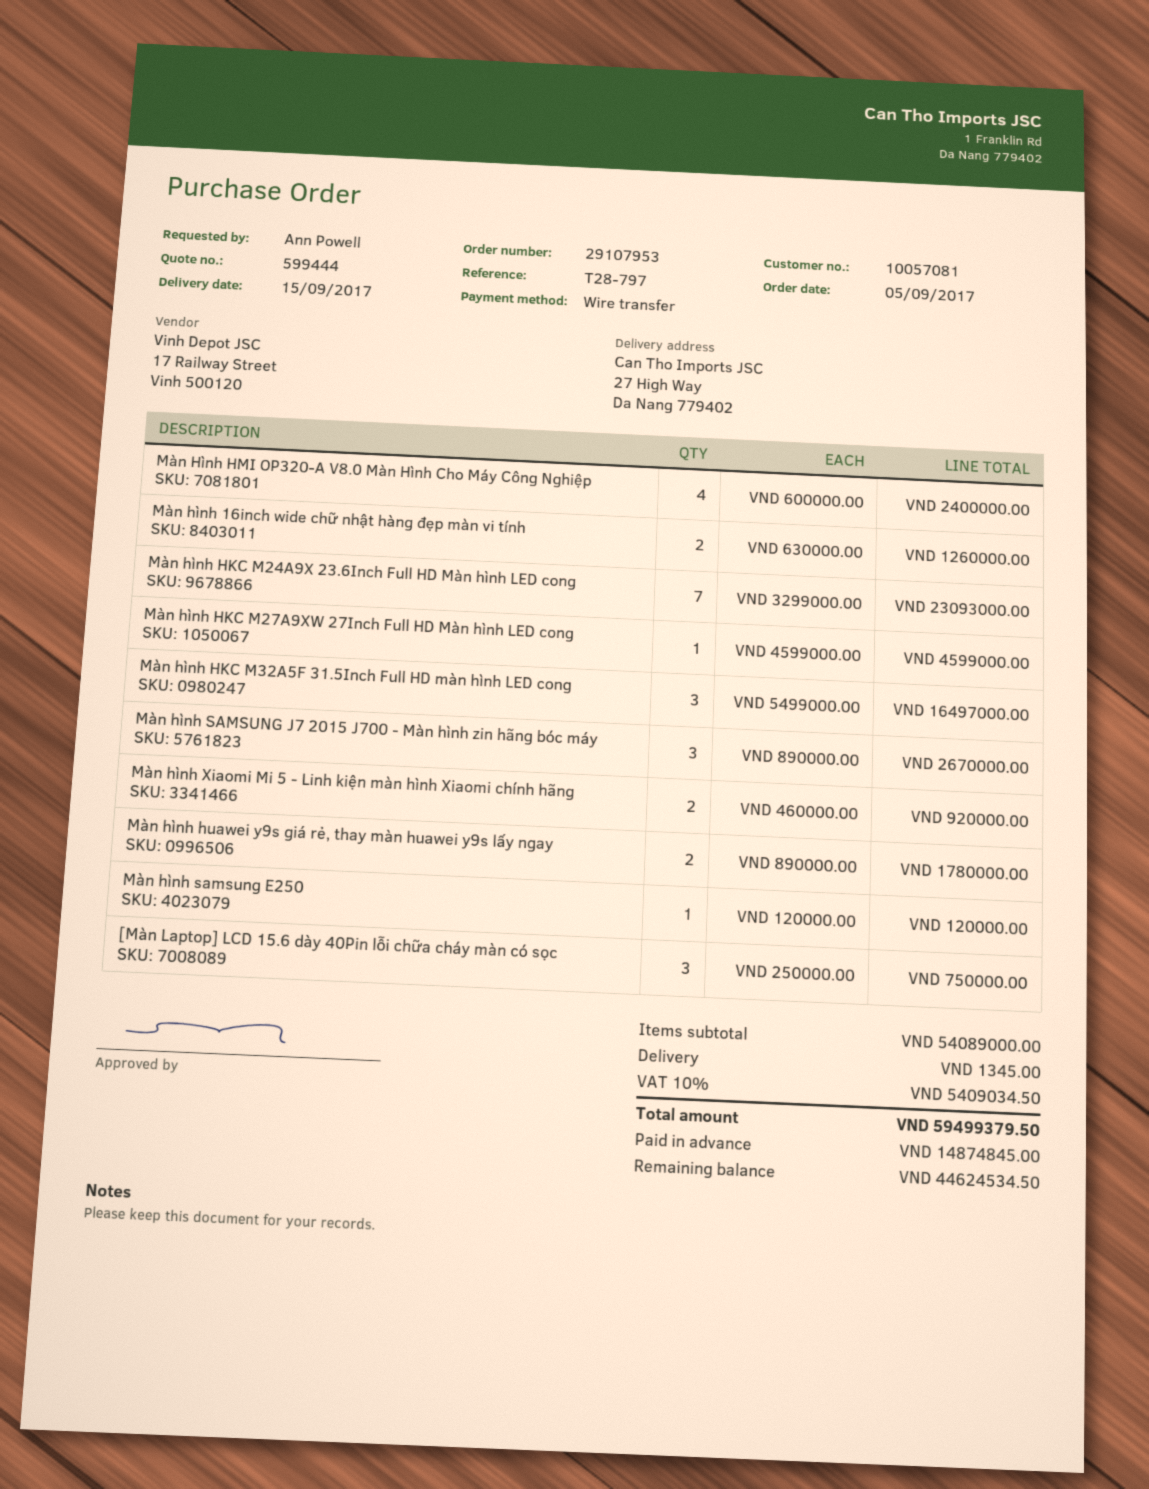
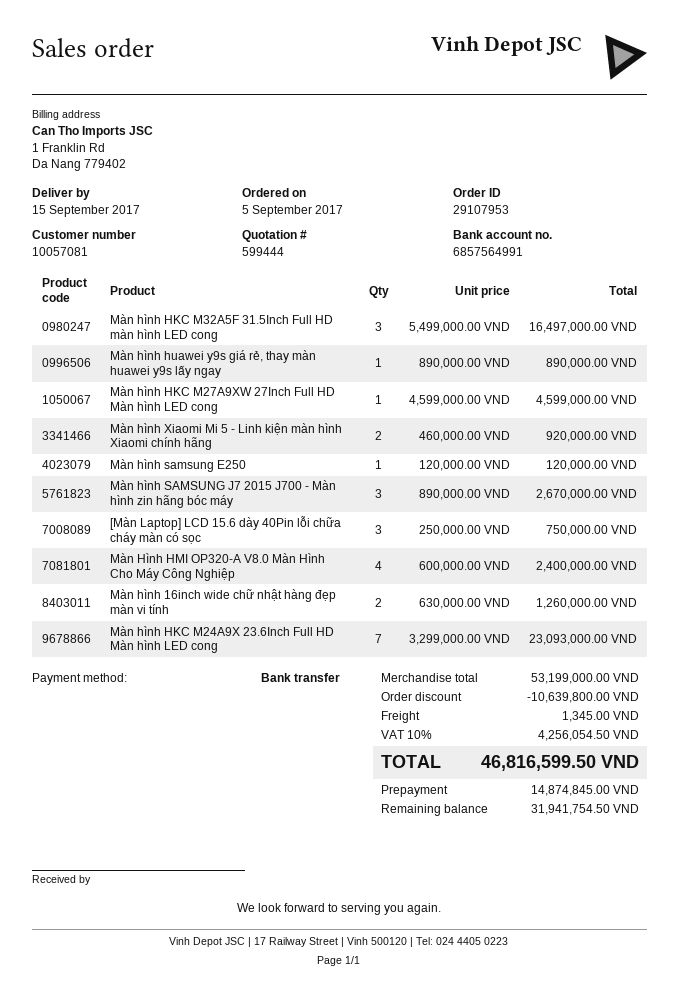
Màn hình huawei y9s giá rẻ, thay màn huawei y9s lấy ngay: 2 x 890000.00 = 1780000.00 -> 1 x 890000.00 = 890000.00
subtotal: 54089000.00 -> 53199000.00
discount: none -> 10639800.00
tax: 10% = 5409034.50 -> 10% = 4256054.50
total: 59499379.50 -> 46816599.50
balance: 44624534.50 -> 31941754.50

